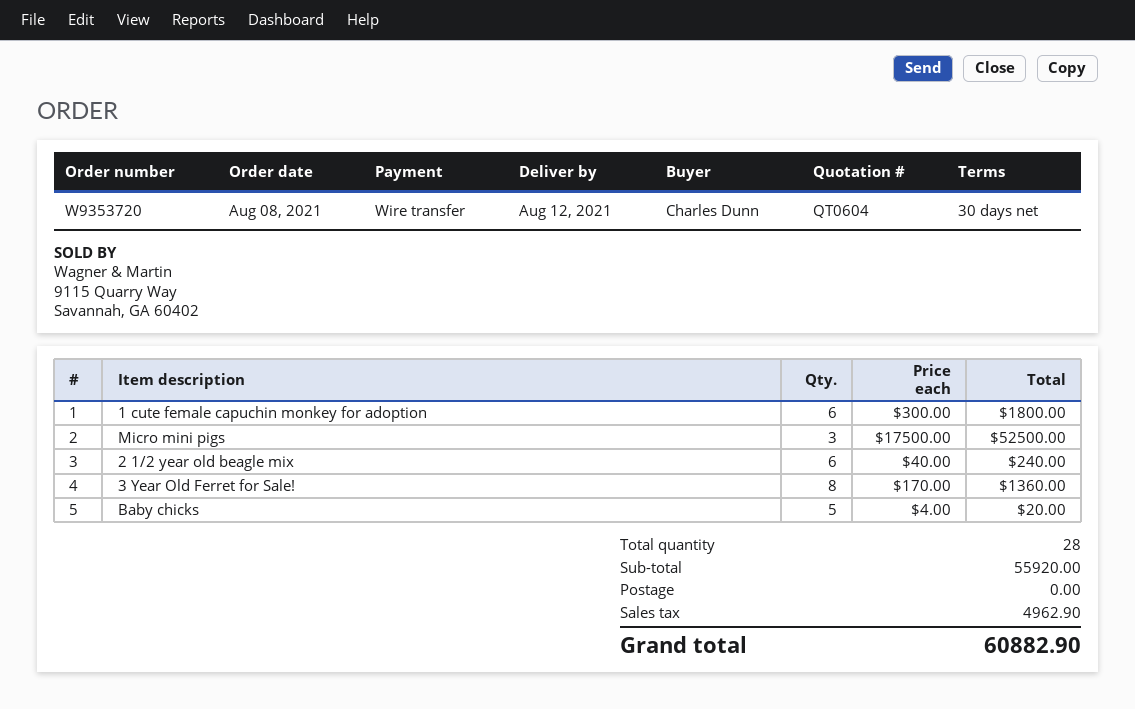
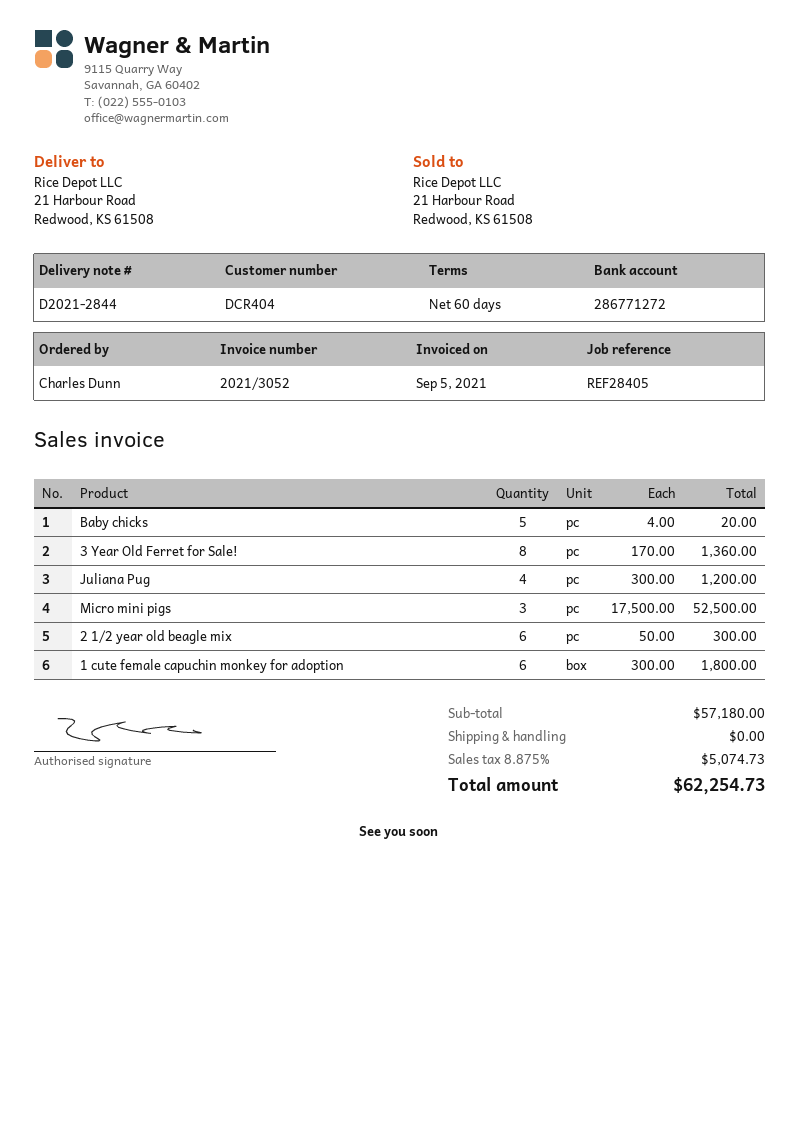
payment terms: 30 days -> 60 days
2 1/2 year old beagle mix: 6 x 40.00 = 240.00 -> 6 x 50.00 = 300.00
Juliana Pug: none -> 4 x 300.00 = 1200.00
subtotal: 55920.00 -> 57180.00
tax: 4962.90 -> 5074.73
total: 60882.90 -> 62254.73

